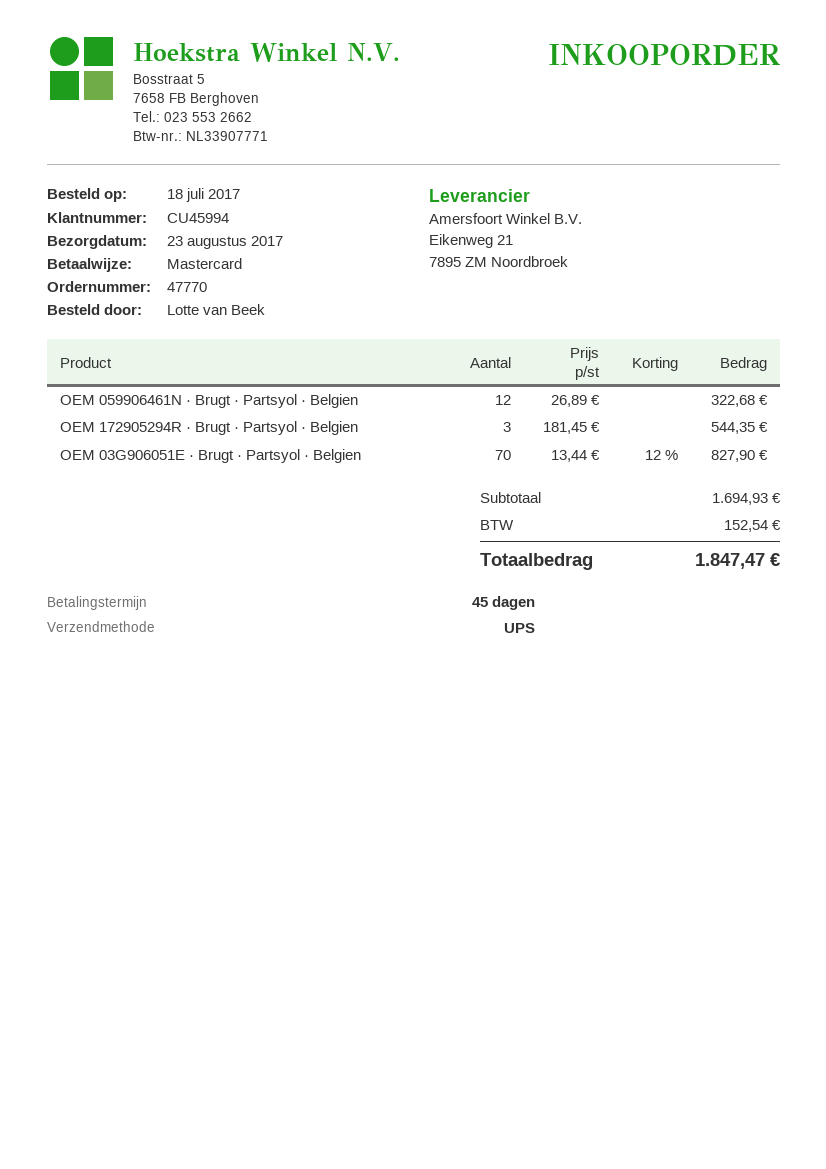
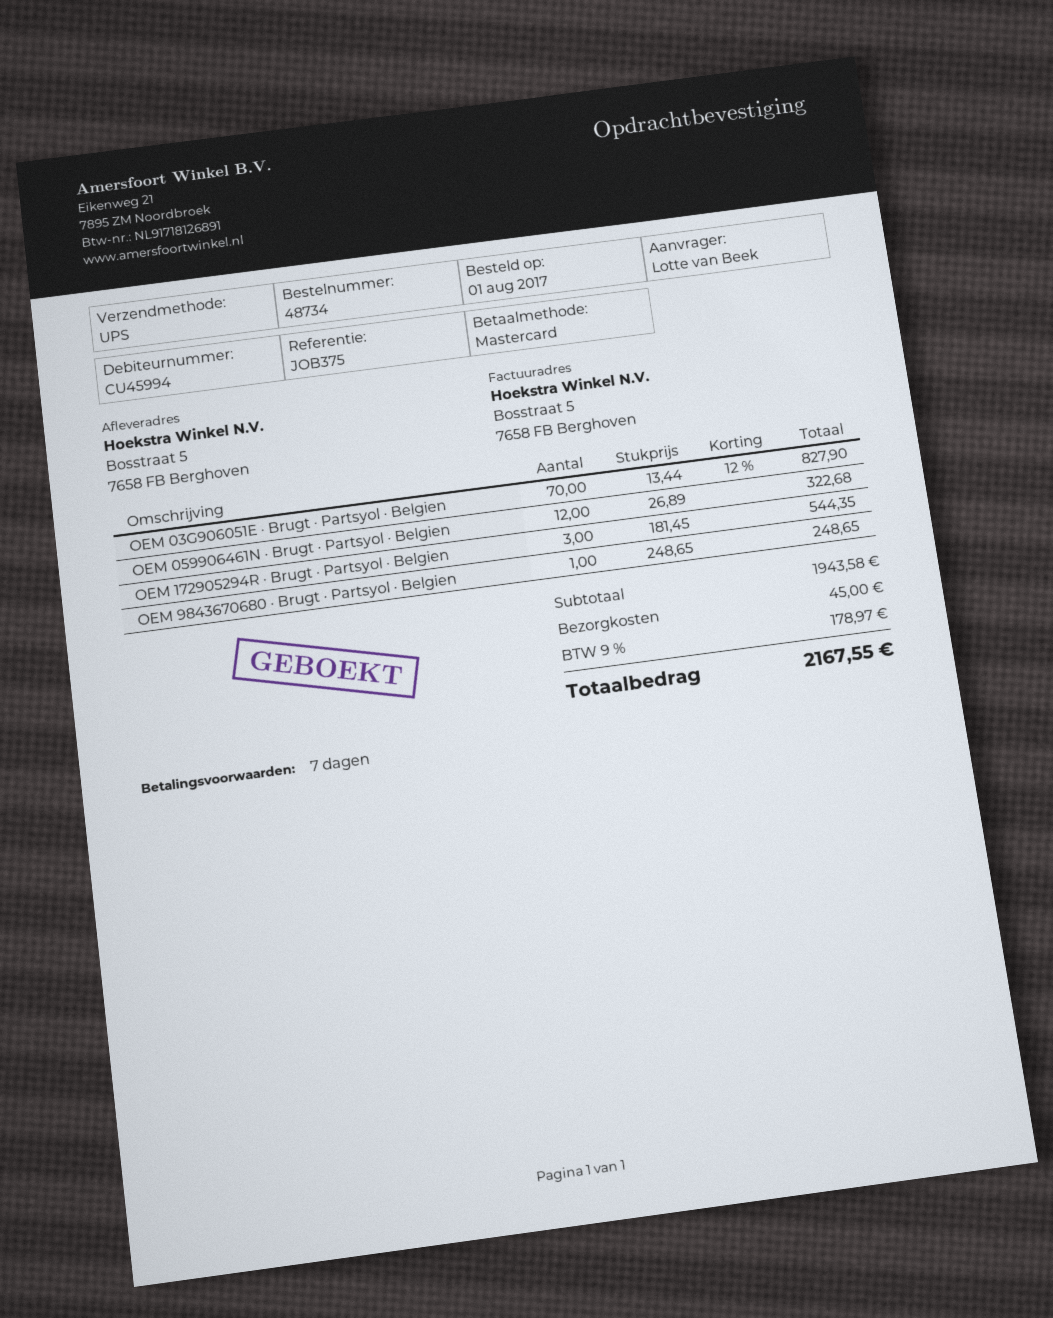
order number: 47770 -> 48734
order date: 2017-07-18 -> 2017-08-01
payment terms: 45 days -> 7 days
OEM 9843670680 · Brugt · Partsyol · Belgien: none -> 1 x 248.65 = 248.65
subtotal: 1694.93 -> 1943.58
shipping: none -> 45.00
tax: 152.54 -> 178.97
total: 1847.47 -> 2167.55

